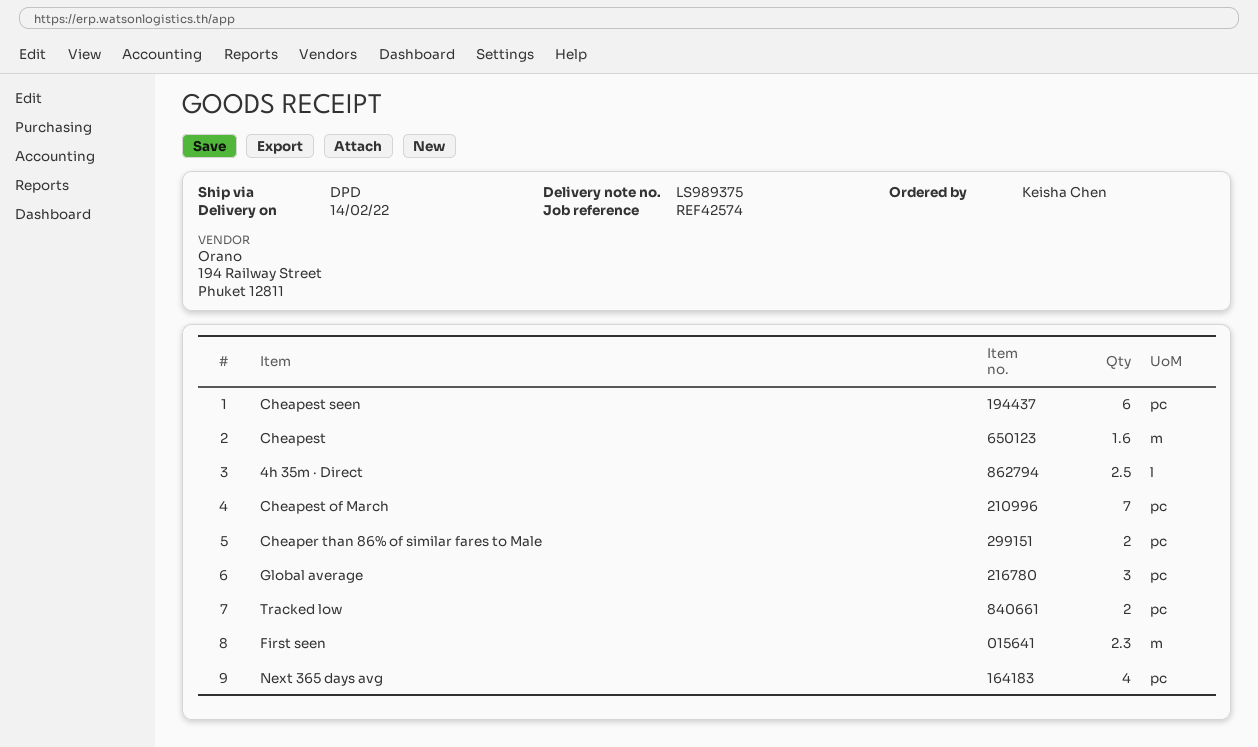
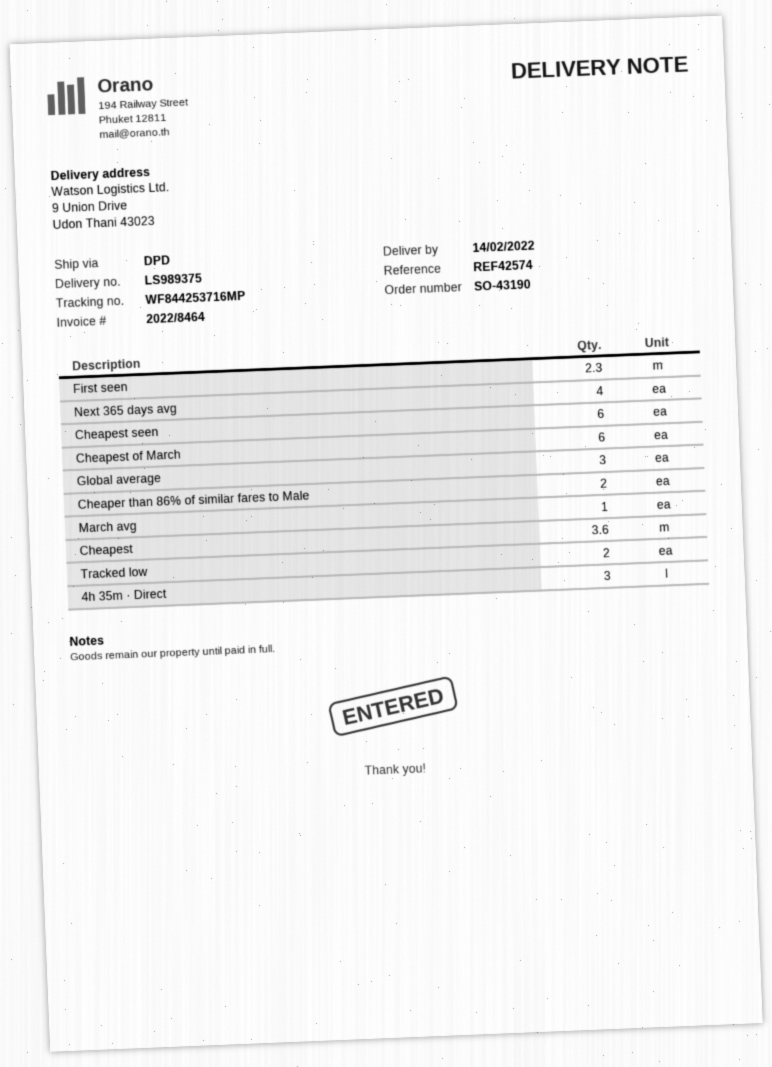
Cheapest: 1.6 -> 3.6
4h 35m · Direct: 2.5 -> 3
Cheapest of March: 7 -> 6
March avg: none -> 1

